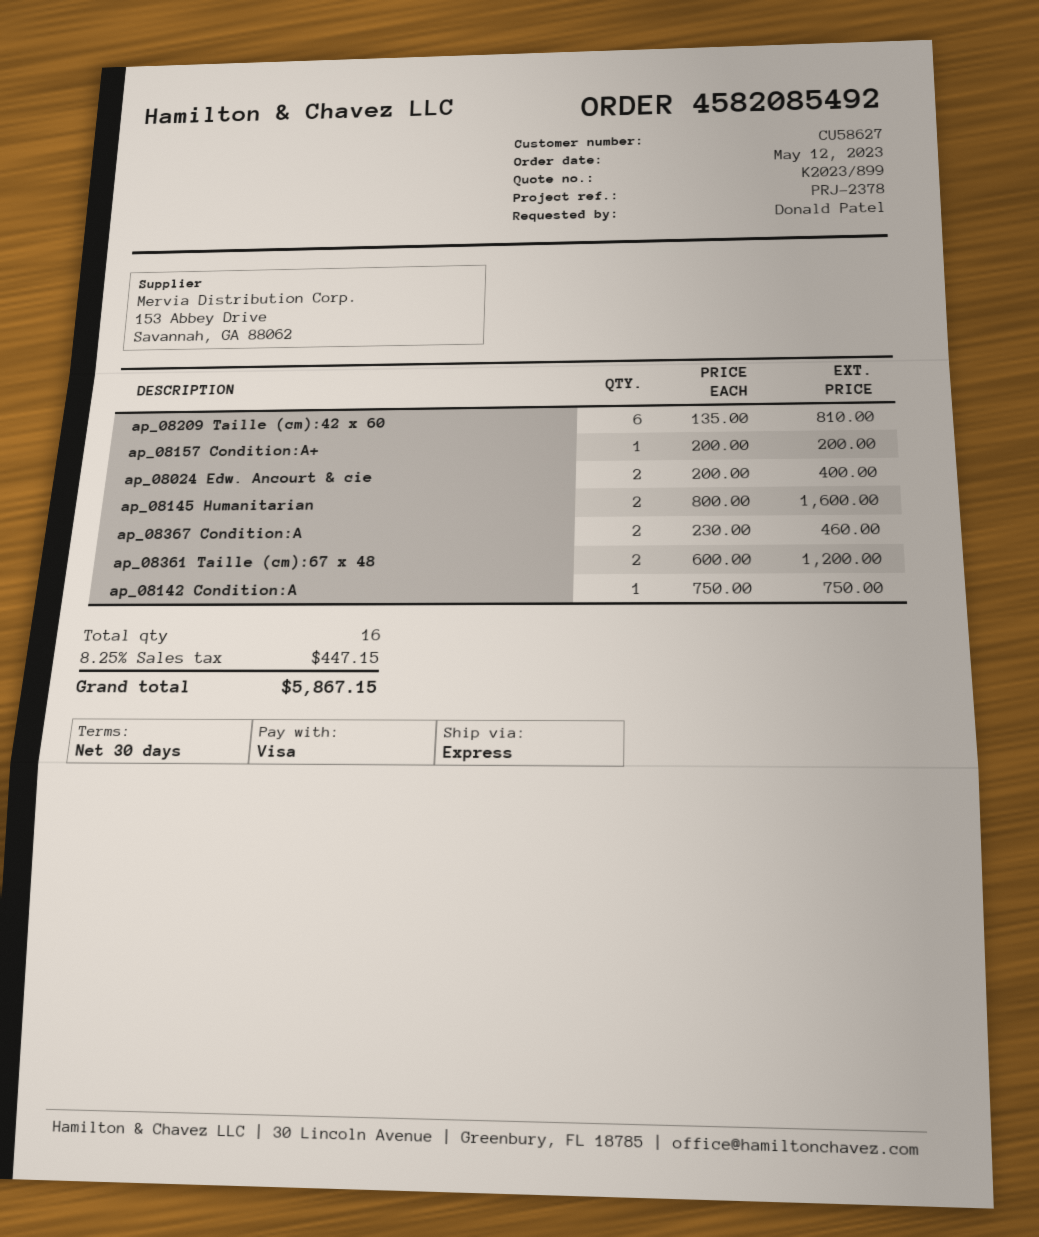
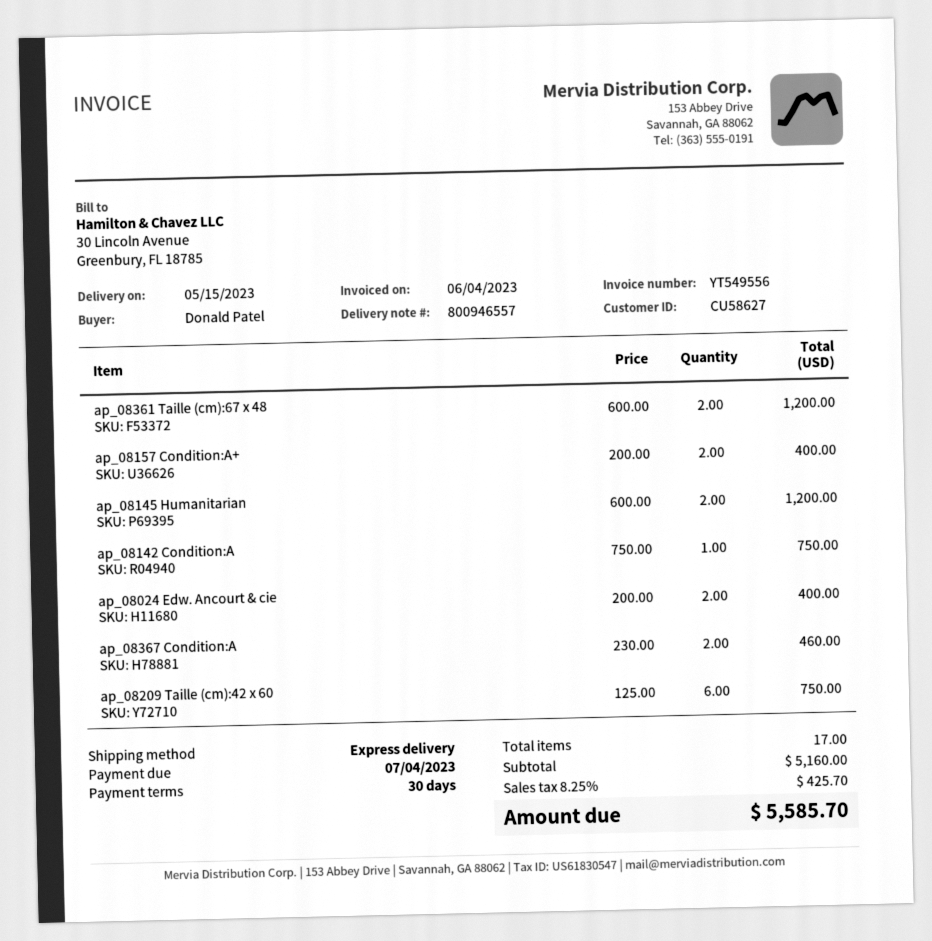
ap_08209 Taille (cm):42 x 60: 6 x 135.00 = 810.00 -> 6 x 125.00 = 750.00
ap_08157 Condition:A+: 1 x 200.00 = 200.00 -> 2 x 200.00 = 400.00
ap_08145 Humanitarian: 2 x 800.00 = 1600.00 -> 2 x 600.00 = 1200.00
total quantity: 16 -> 17
tax: 8.25% = 447.15 -> 8.25% = 425.70
total: 5867.15 -> 5585.70

